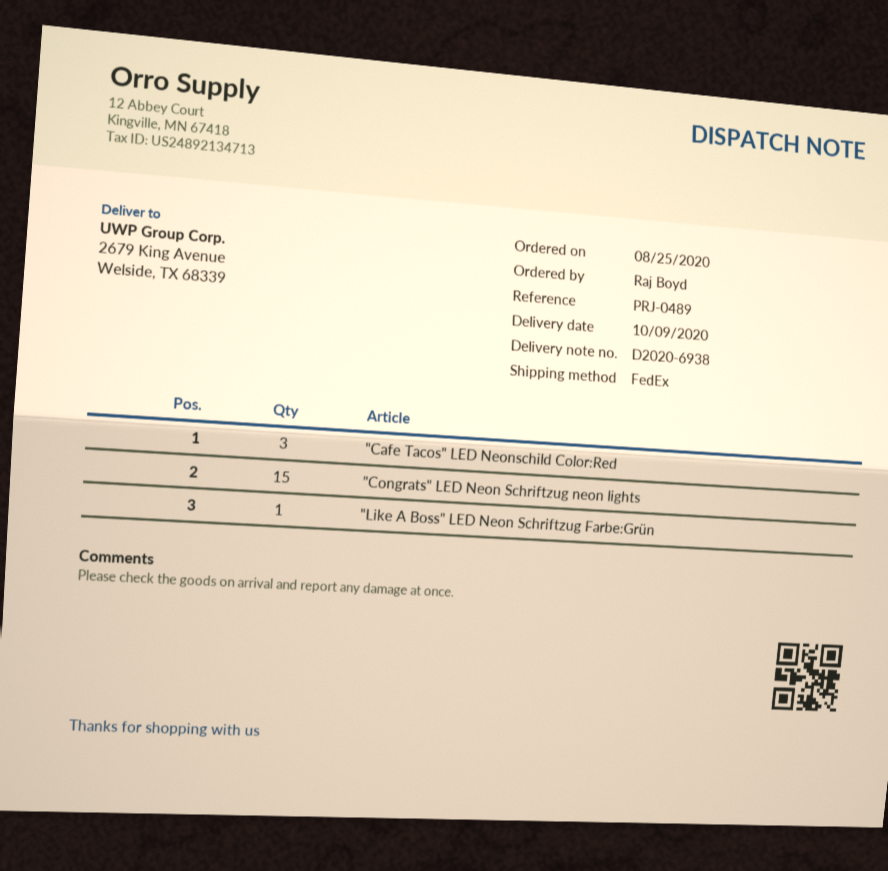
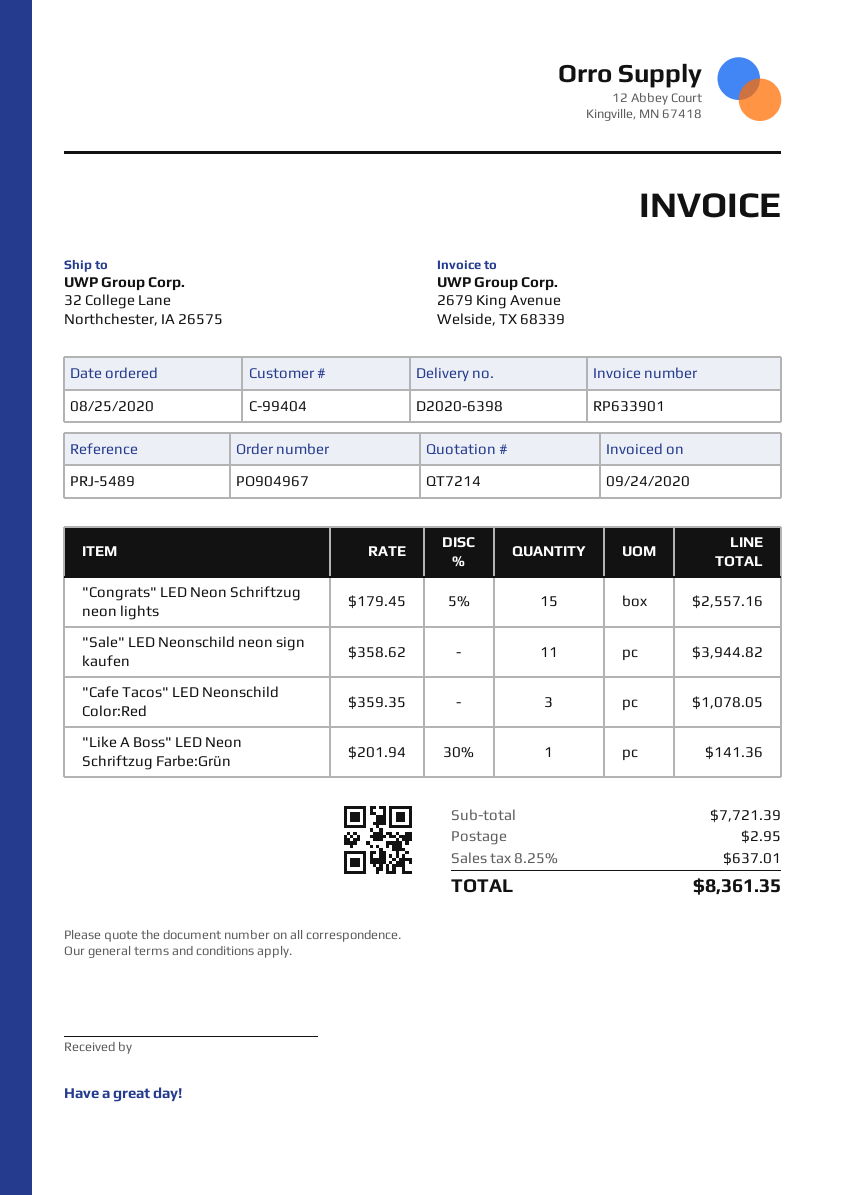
delivery note number: D2020-6938 -> D2020-6398
reference: PRJ-0489 -> PRJ-5489
ship to: 2679 King Avenue, Welside, TX 68339 -> 32 College Lane, Northchester, IA 26575
"Sale" LED Neonschild neon sign kaufen: none -> 11

